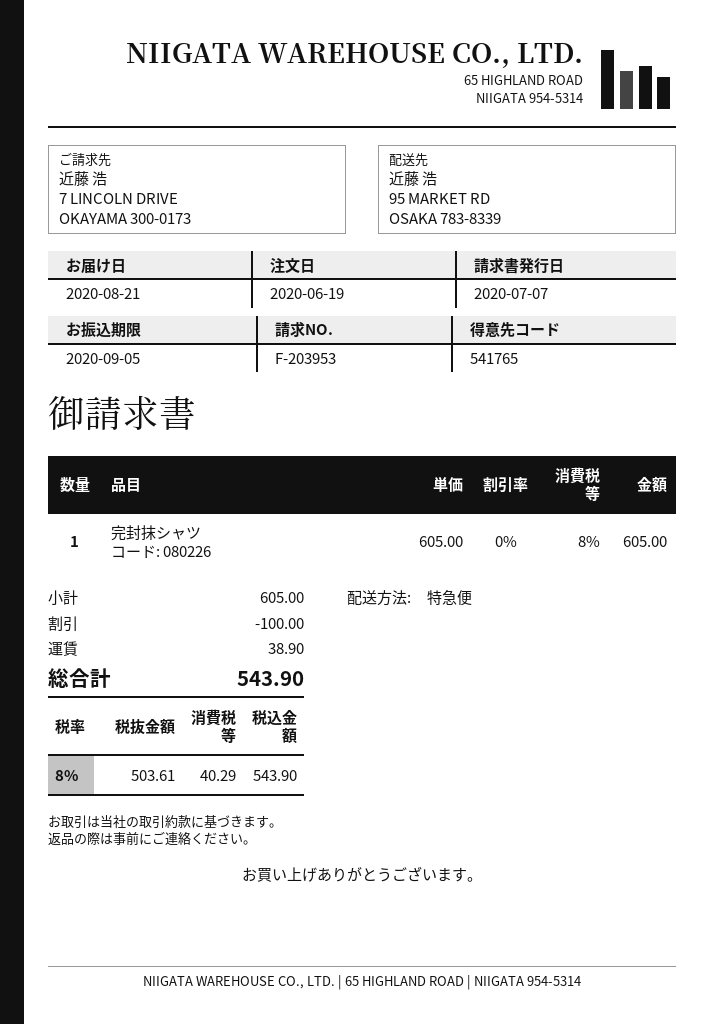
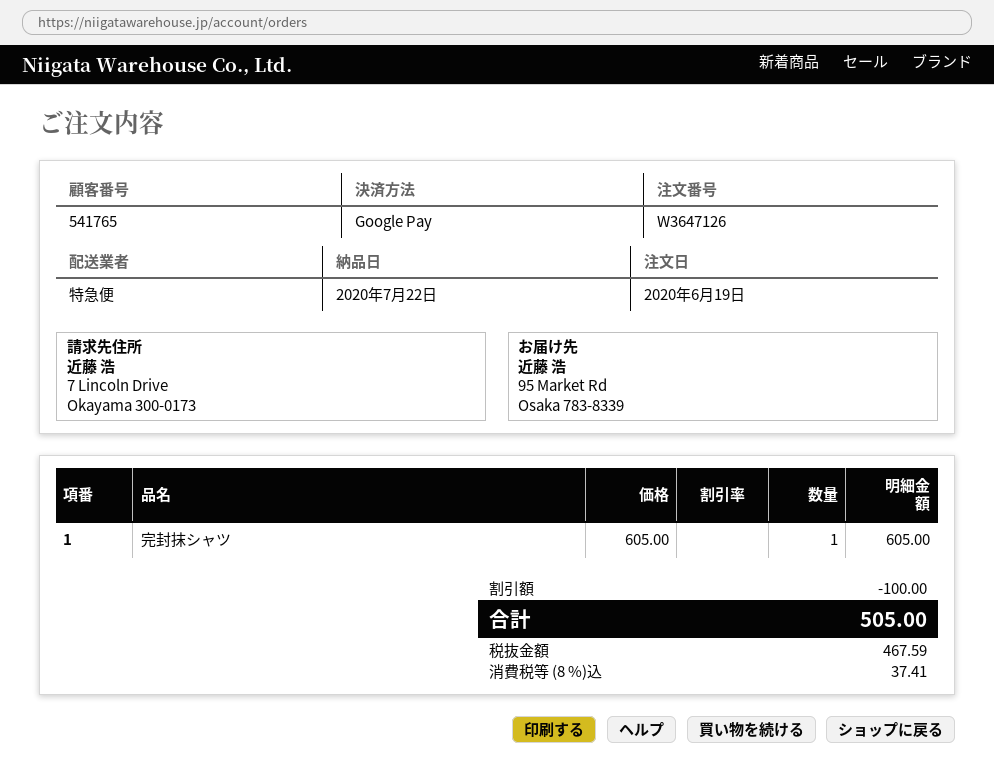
delivery date: 2020-08-21 -> 2020-07-22
shipping: 38.90 -> none
net: 503.61 -> 467.59
tax: 8% = 40.29 -> 8% = 37.41
total: 543.90 -> 505.00

